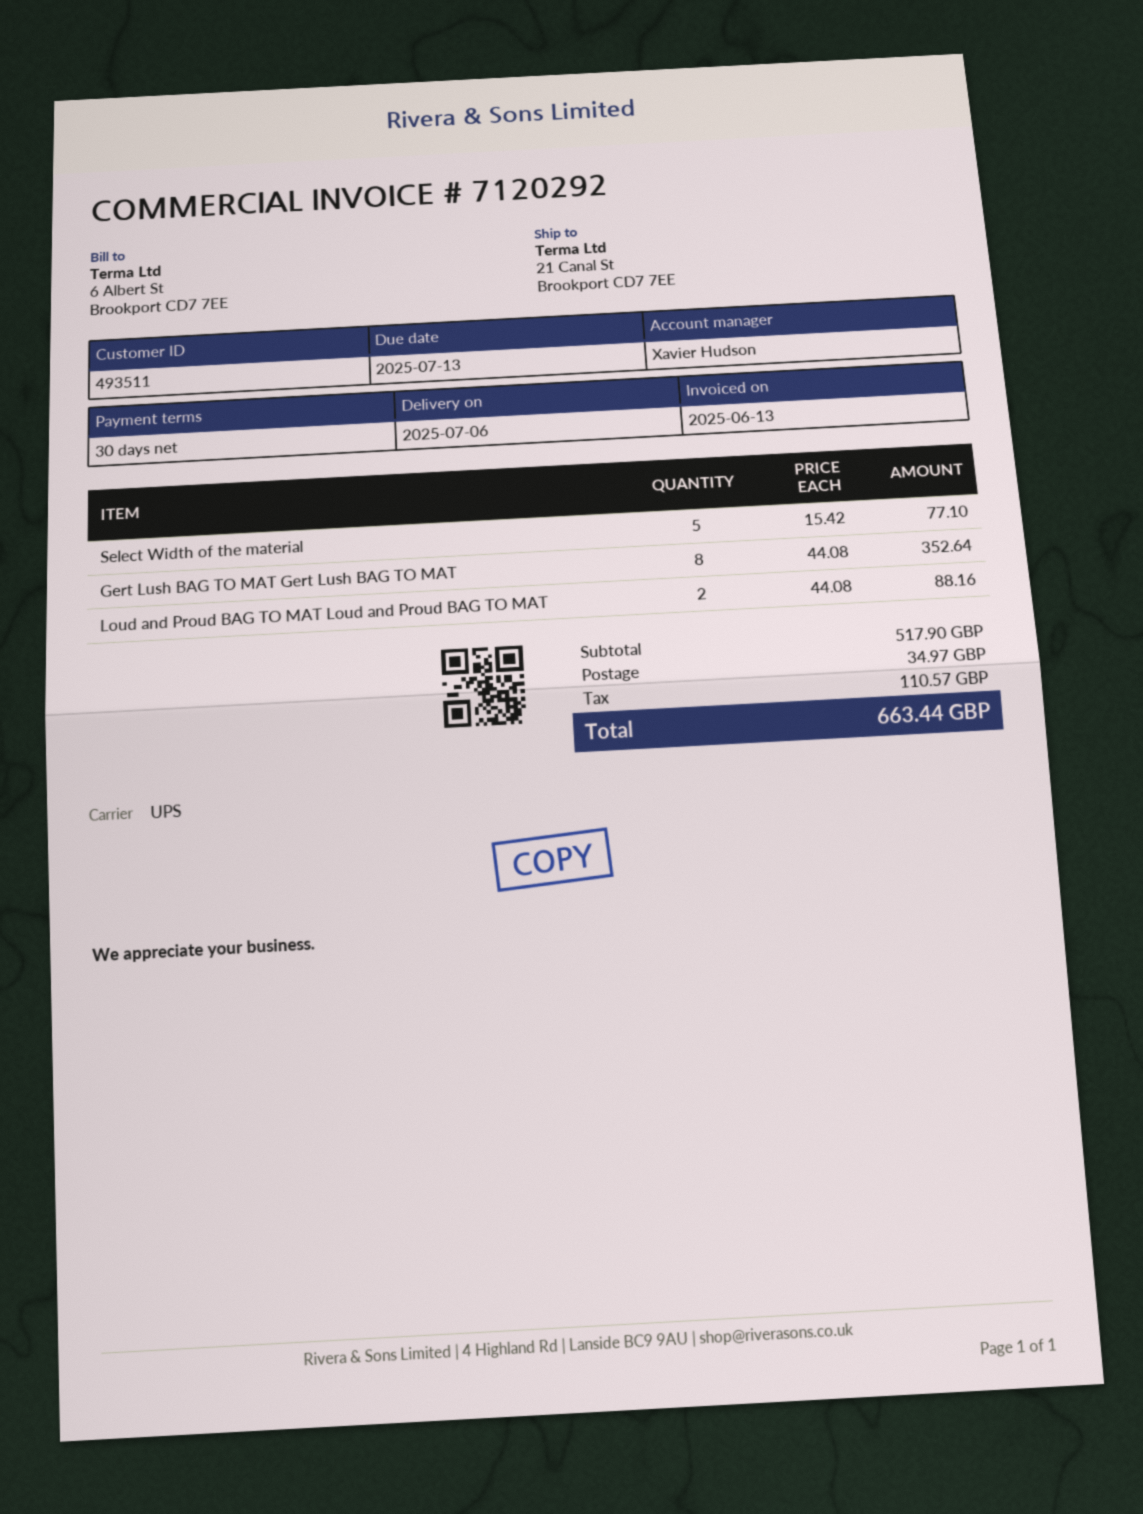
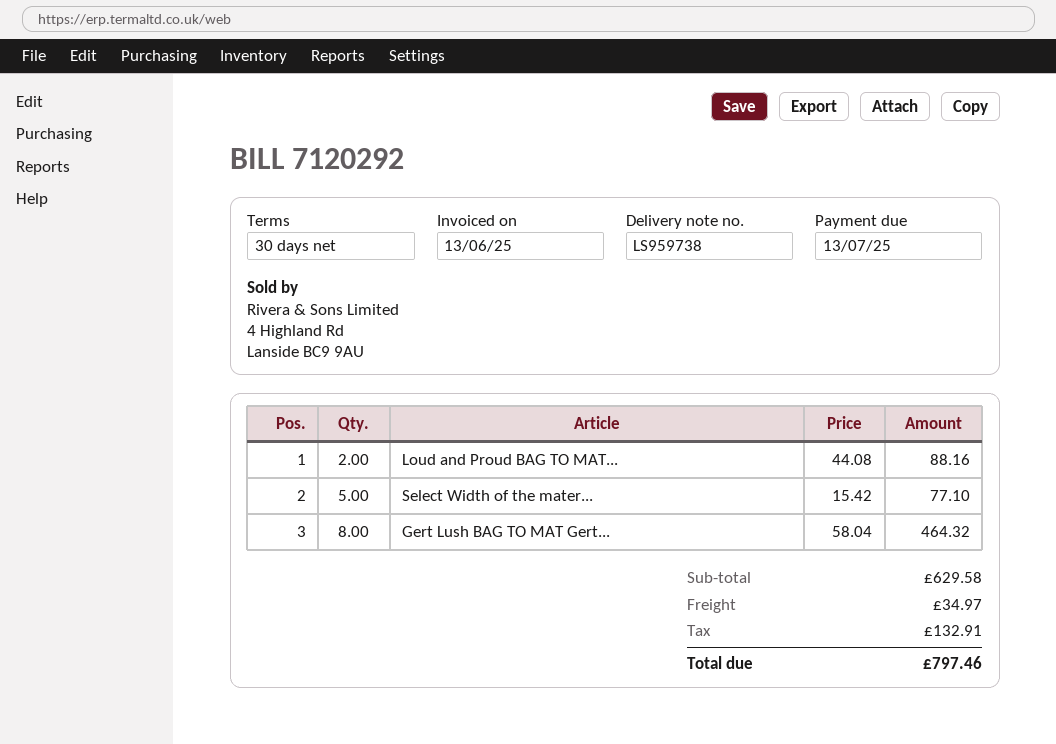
Gert Lush BAG TO MAT Gert Lush BAG TO MAT: 8 x 44.08 = 352.64 -> 8 x 58.04 = 464.32
subtotal: 517.90 -> 629.58
tax: 110.57 -> 132.91
total: 663.44 -> 797.46

